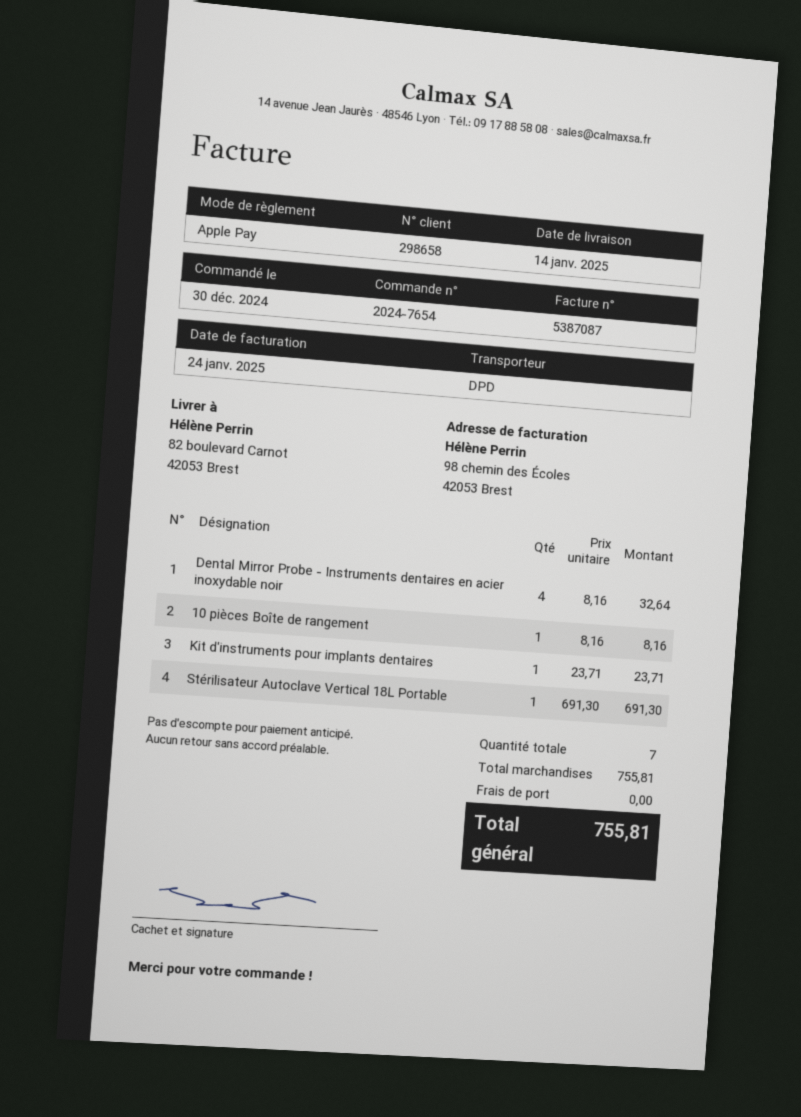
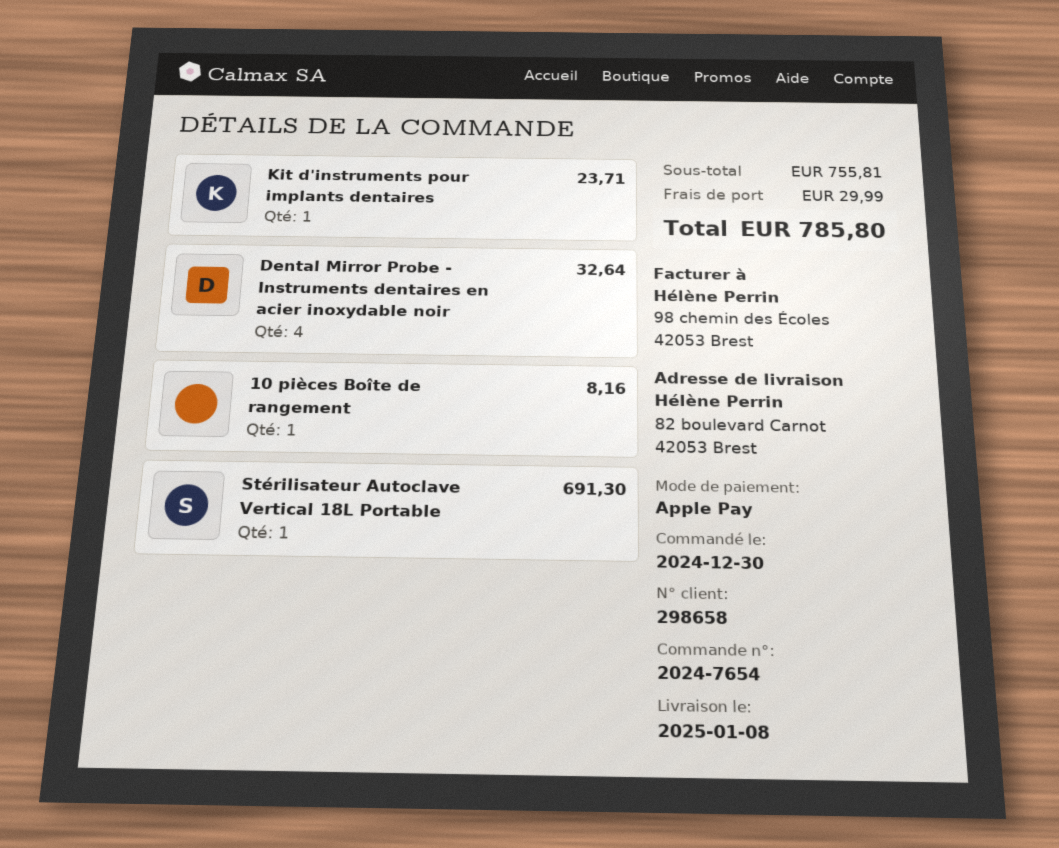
delivery date: 2025-01-14 -> 2025-01-08
shipping: 0.00 -> 29.99
total: 755.81 -> 785.80

